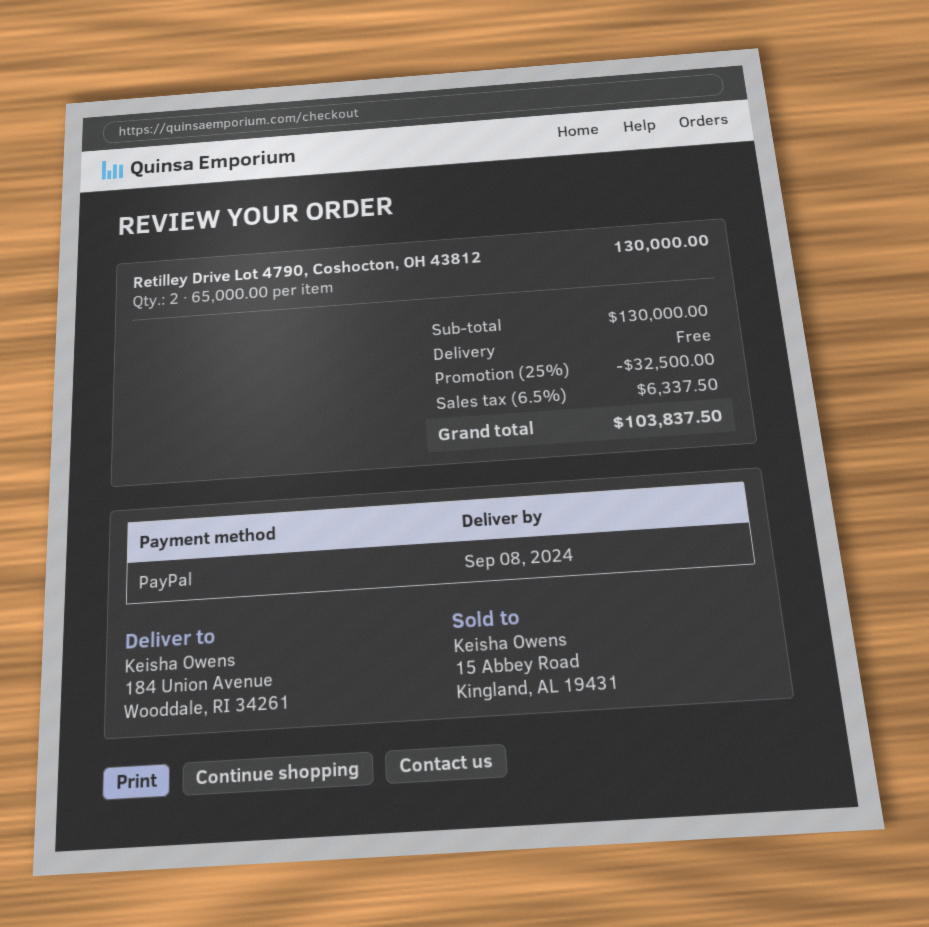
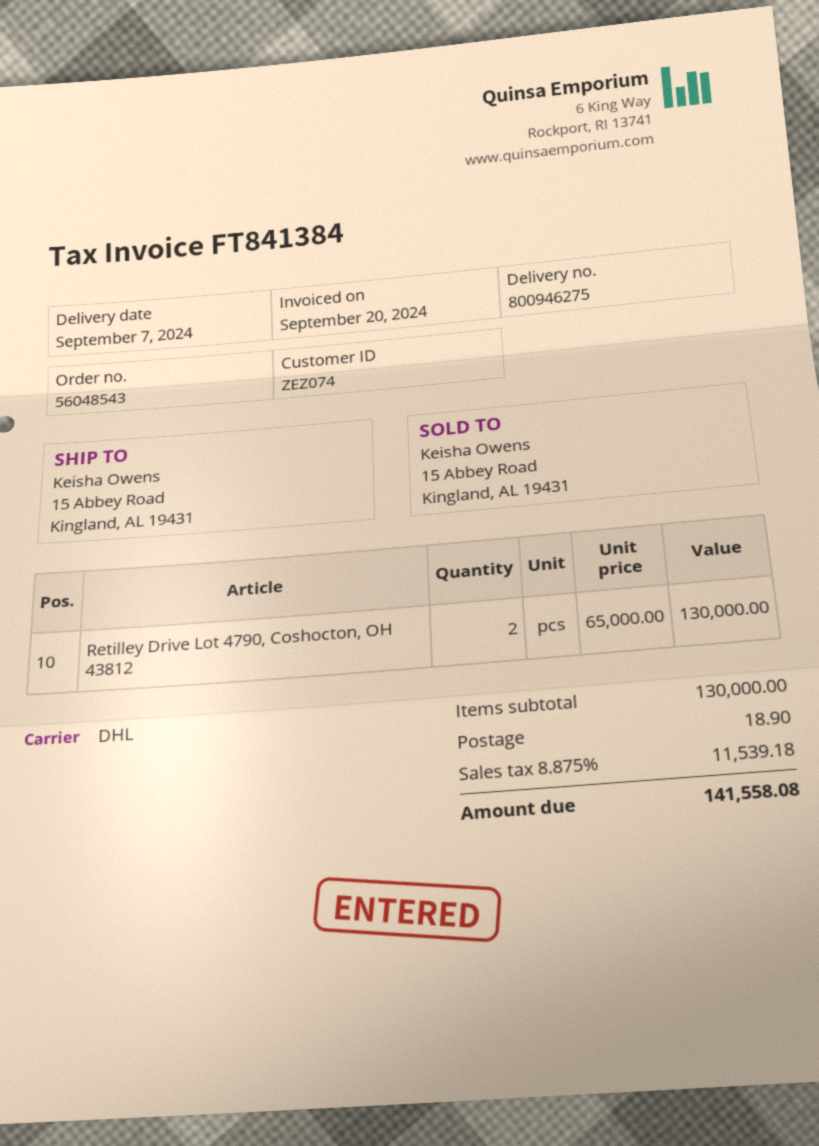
delivery date: 2024-09-08 -> 2024-09-07
ship to: 184 Union Avenue, Wooddale, RI 34261 -> 15 Abbey Road, Kingland, AL 19431
discount: 25% = 32500.00 -> none
shipping: 0.00 -> 18.90
tax: 6.5% = 6337.50 -> 8.875% = 11539.18
total: 103837.50 -> 141558.08

